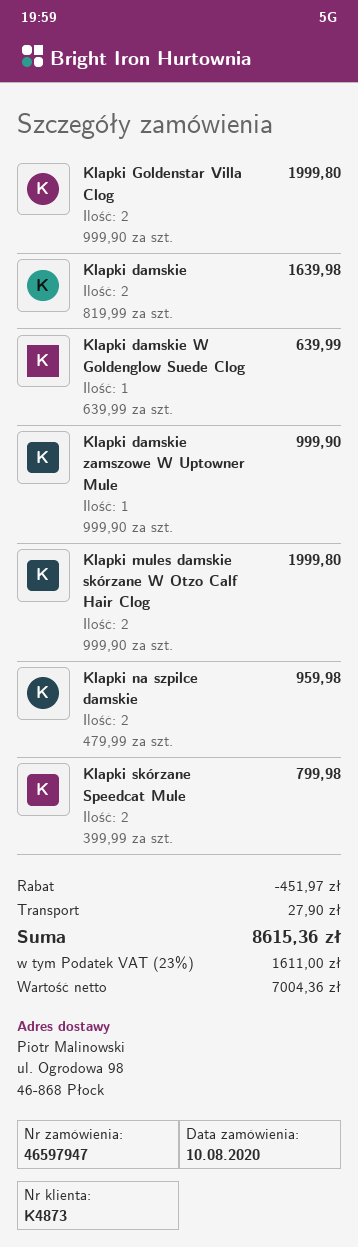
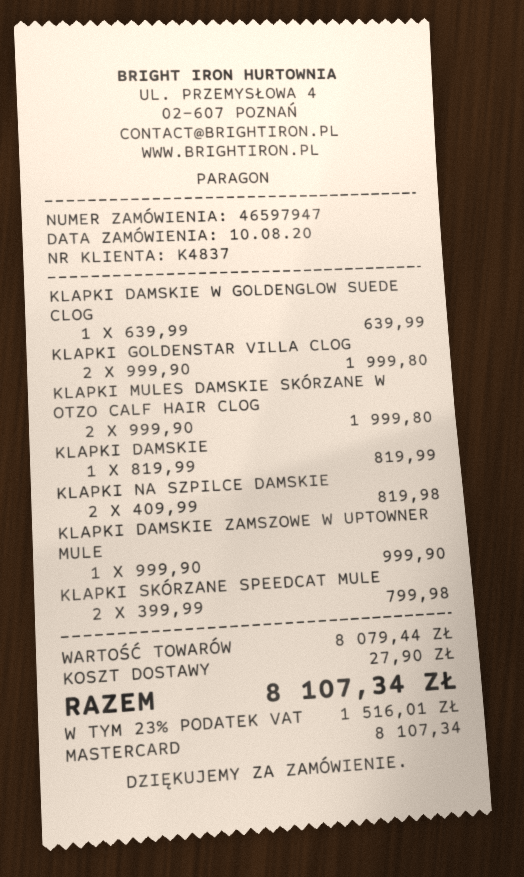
customer number: K4873 -> K4837
Klapki damskie: 2 x 819.99 = 1639.98 -> 1 x 819.99 = 819.99
Klapki na szpilce damskie: 2 x 479.99 = 959.98 -> 2 x 409.99 = 819.98
discount: 451.97 -> none
tax: 23% = 1611.00 -> 23% = 1516.01
total: 8615.36 -> 8107.34

